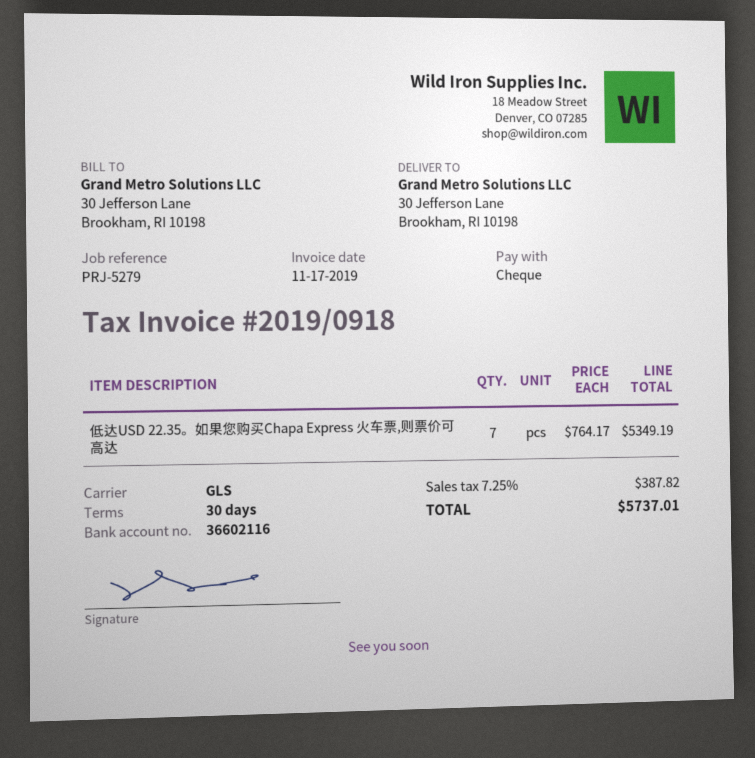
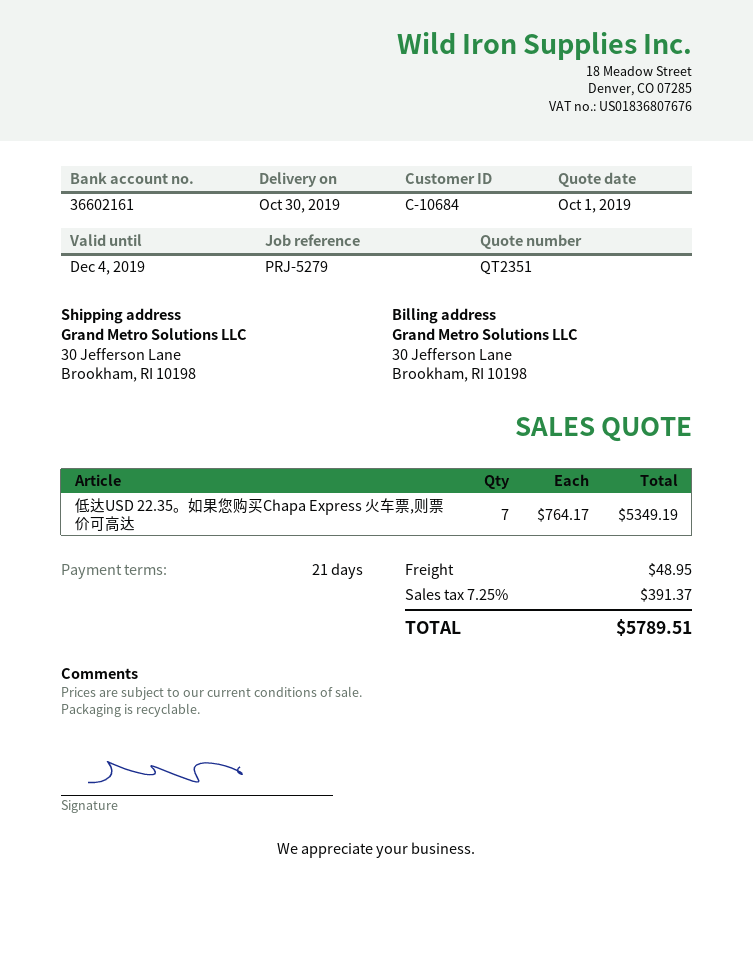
payment terms: 30 days -> 21 days
bank account: 36602116 -> 36602161
shipping: none -> 48.95
tax: 7.25% = 387.82 -> 7.25% = 391.37
total: 5737.01 -> 5789.51

